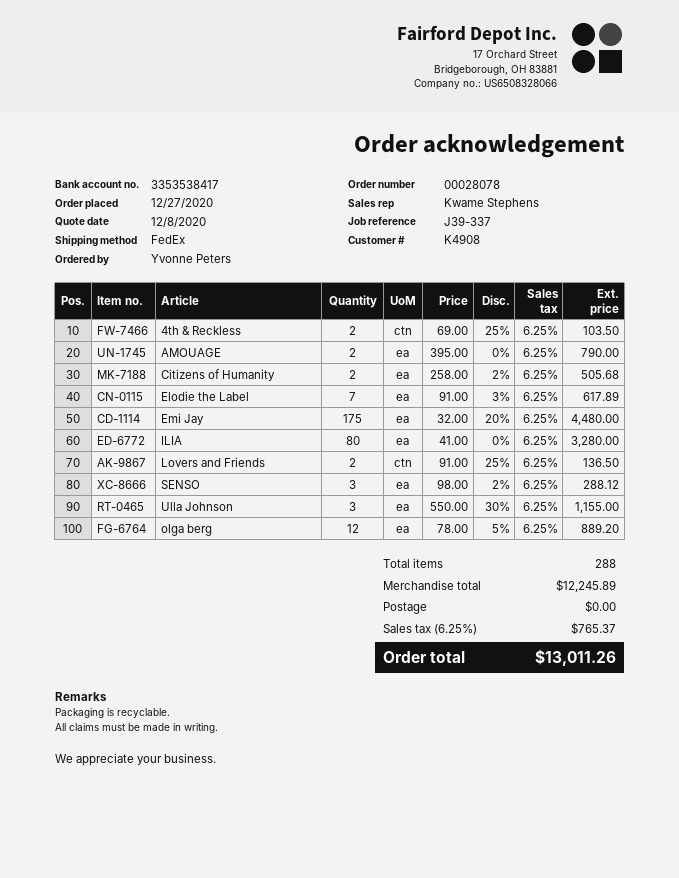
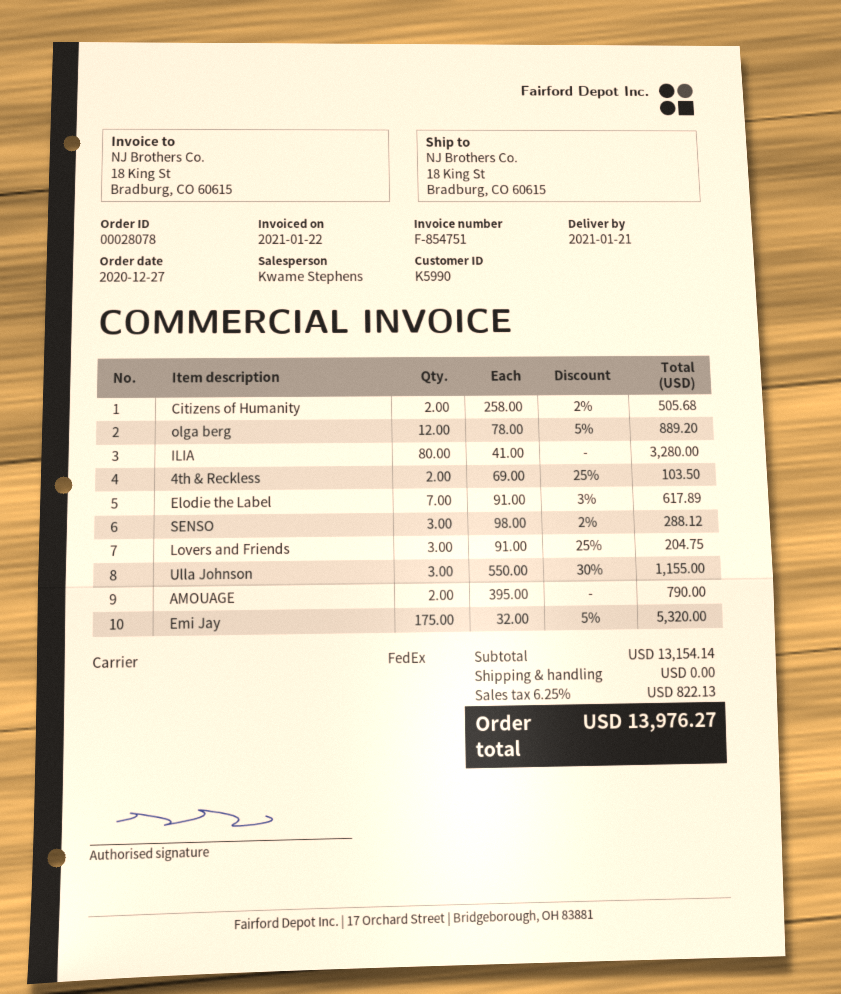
customer number: K4908 -> K5990
Emi Jay: 175 x 32.00 - 20% = 4480.00 -> 175 x 32.00 - 5% = 5320.00
Lovers and Friends: 2 x 91.00 - 25% = 136.50 -> 3 x 91.00 - 25% = 204.75
subtotal: 12245.89 -> 13154.14
tax: 6.25% = 765.37 -> 6.25% = 822.13
total: 13011.26 -> 13976.27

